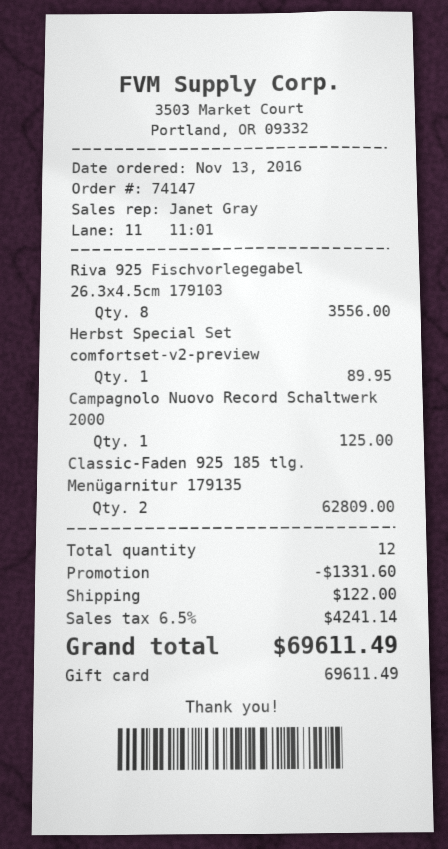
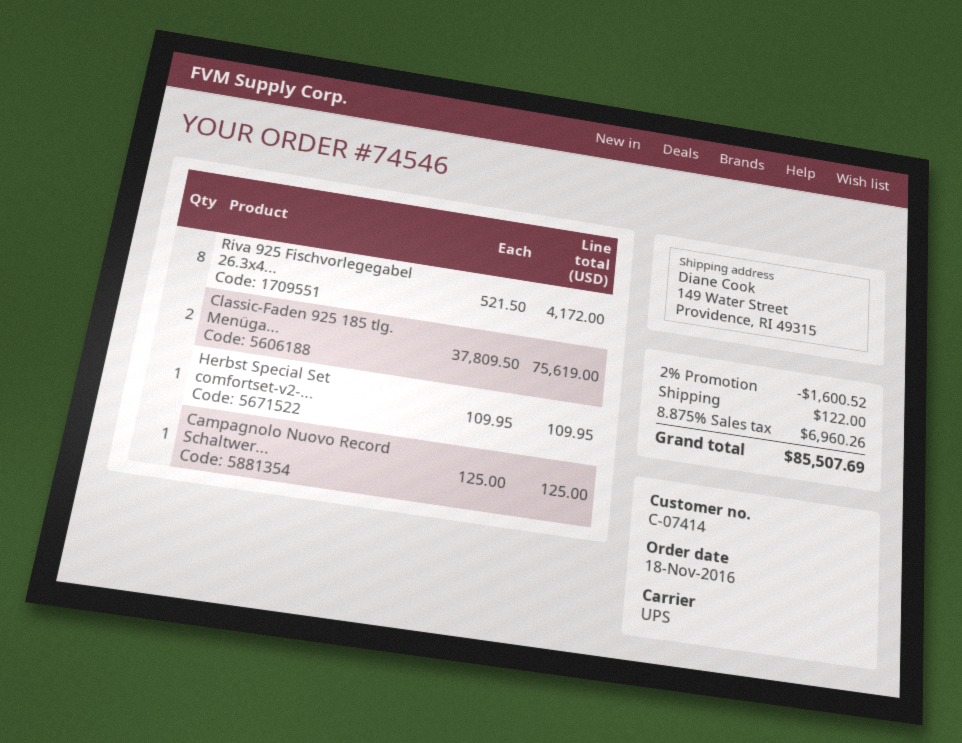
order number: 74147 -> 74546
order date: 2016-11-13 -> 2016-11-18
Riva 925 Fischvorlegegabel 26.3x4.5cm 179103: 8 for 3556.00 -> 8 for 4172.00
Herbst Special Set comfortset-v2-preview: 1 for 89.95 -> 1 for 109.95
Classic-Faden 925 185 tlg. Menügarnitur 179135: 2 for 62809.00 -> 2 for 75619.00
discount: 1331.60 -> 1600.52
tax: 6.5% = 4241.14 -> 8.875% = 6960.26
total: 69611.49 -> 85507.69

